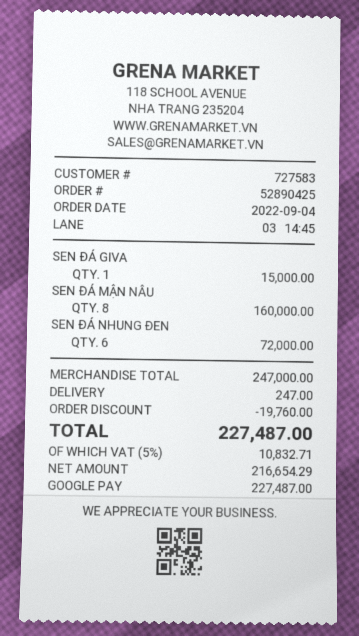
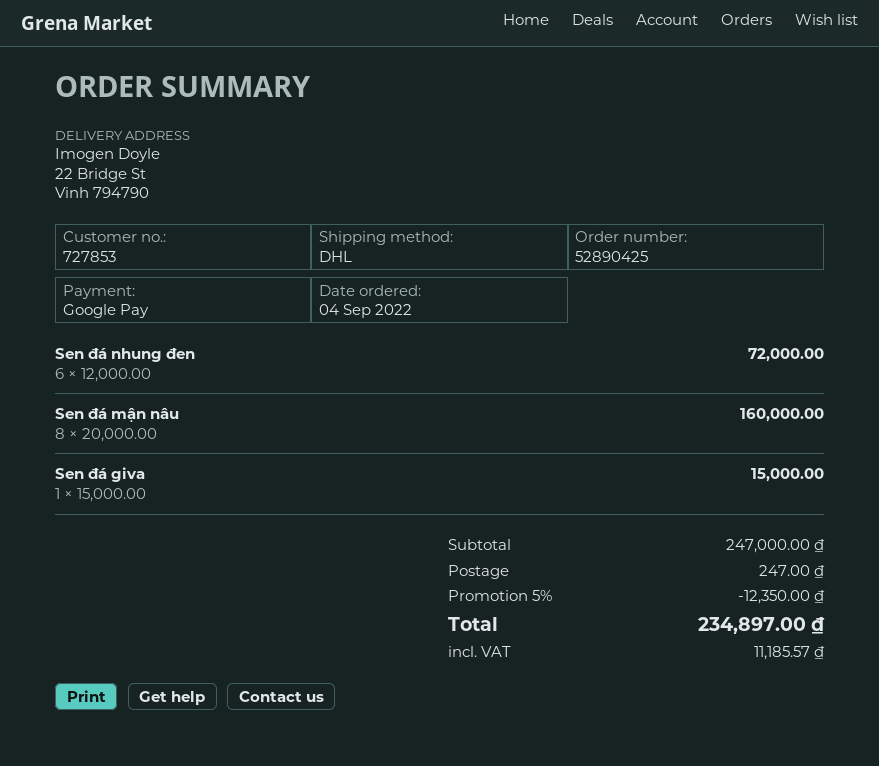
customer number: 727583 -> 727853
discount: 19760.00 -> 12350.00
tax: 10832.71 -> 11185.57
total: 227487.00 -> 234897.00

